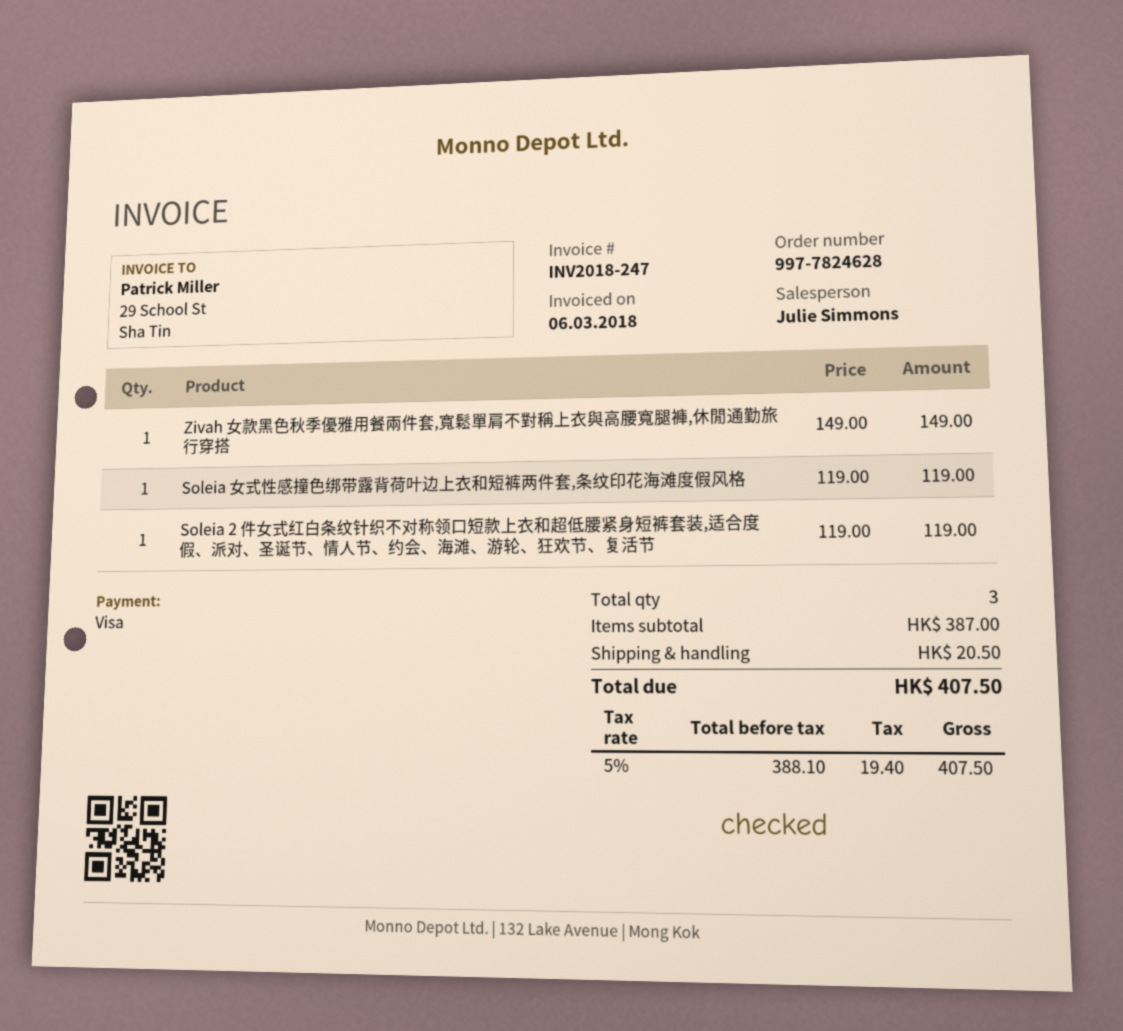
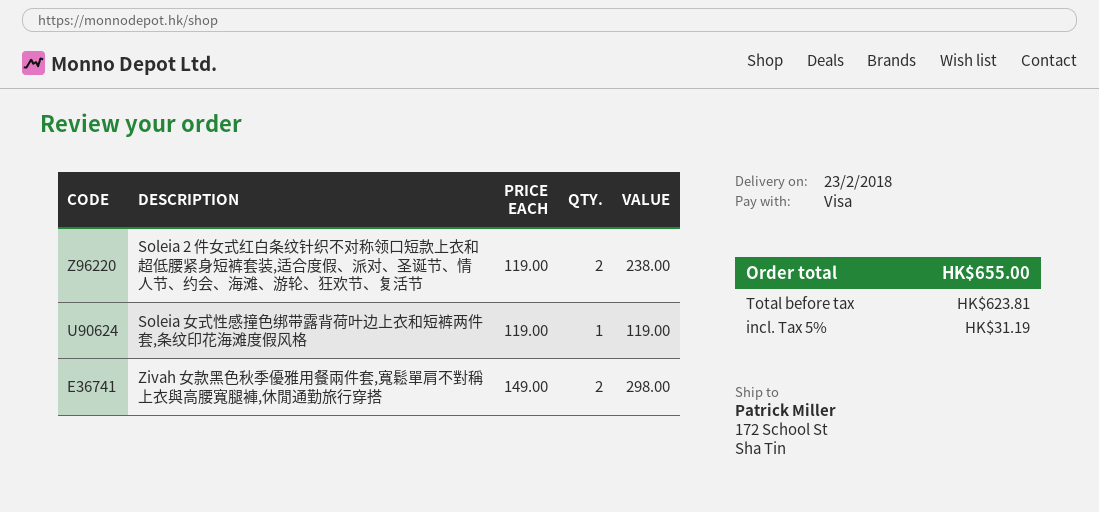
Zivah 女款黑色秋季優雅用餐兩件套,寬鬆單肩不對稱上衣與高腰寬腿褲,休閒通勤旅行穿搭: 1 x 149.00 = 149.00 -> 2 x 149.00 = 298.00
Soleia 2 件女式红白条纹针织不对称领口短款上衣和超低腰紧身短裤套装,适合度假、派对、圣诞节、情人节、约会、海滩、游轮、狂欢节、复活节: 1 x 119.00 = 119.00 -> 2 x 119.00 = 238.00
shipping: 20.50 -> none
net: 388.10 -> 623.81
tax: 5% = 19.40 -> 5% = 31.19
total: 407.50 -> 655.00

